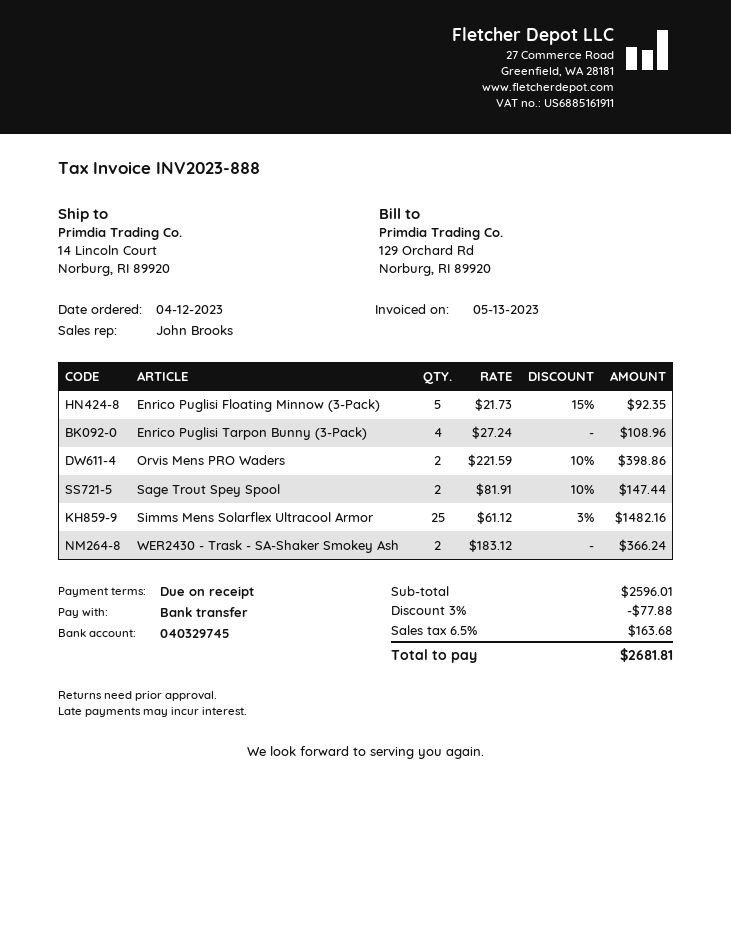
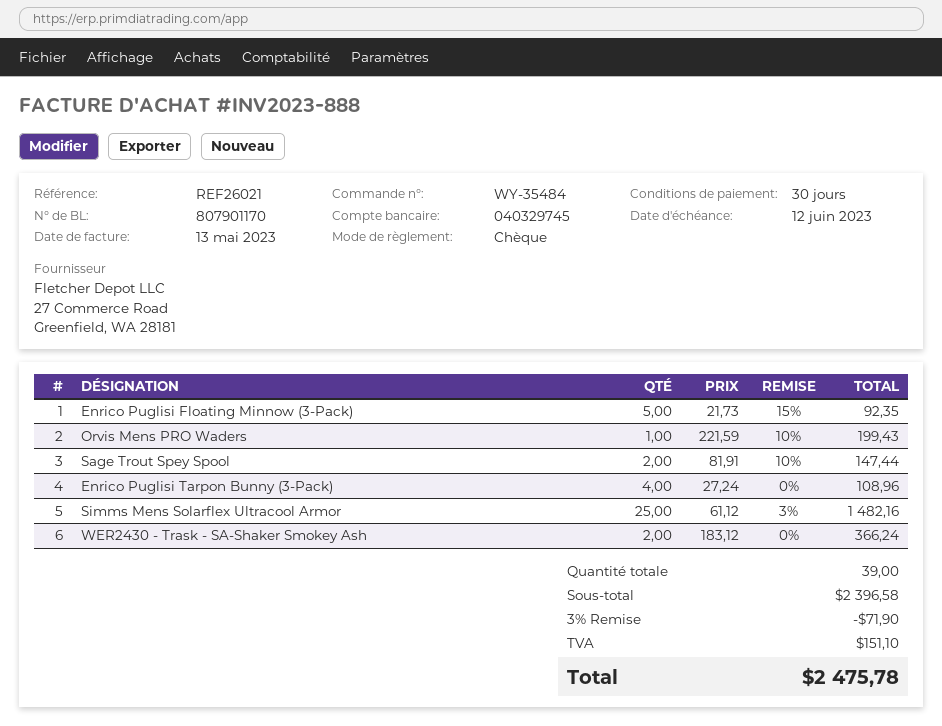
payment terms: on receipt -> 30 days
payment method: bank transfer -> cheque
Orvis Mens PRO Waders: 2 x 221.59 - 10% = 398.86 -> 1 x 221.59 - 10% = 199.43
subtotal: 2596.01 -> 2396.58
discount: 3% = 77.88 -> 3% = 71.90
tax: 163.68 -> 151.10
total: 2681.81 -> 2475.78

